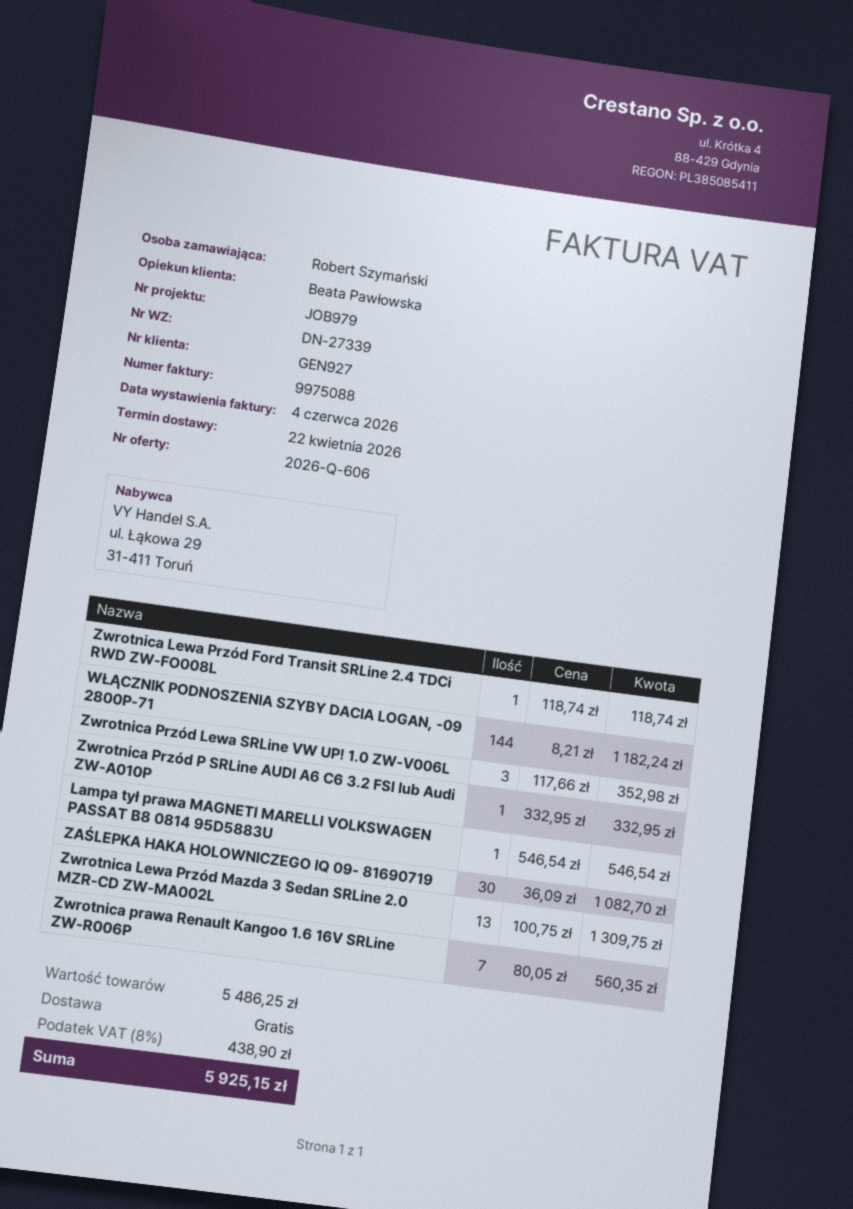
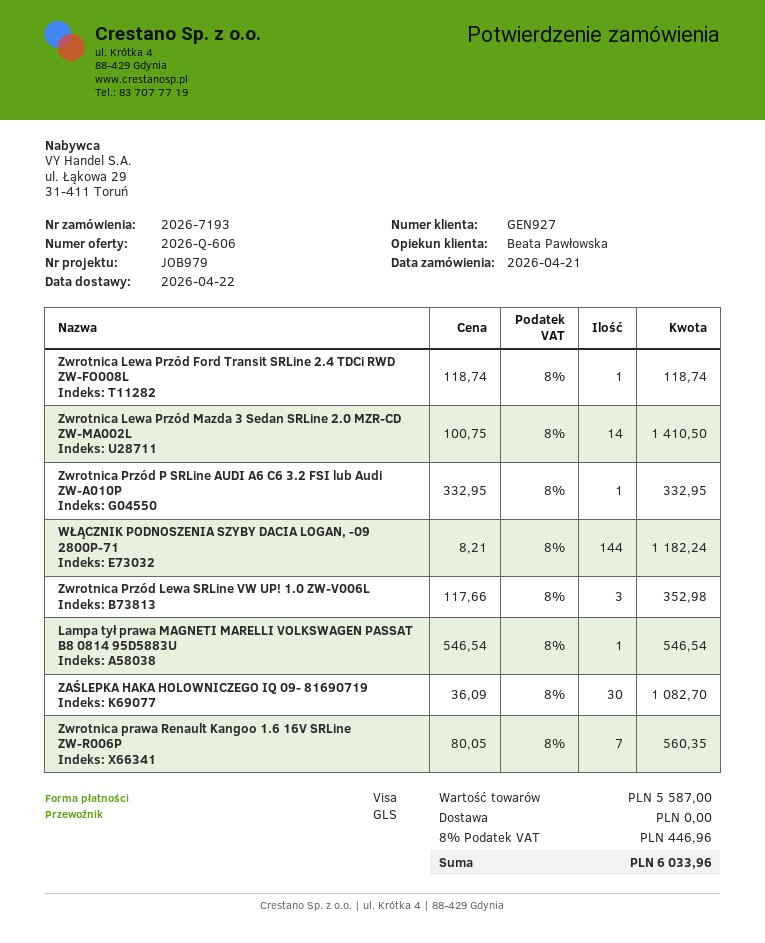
Zwrotnica Lewa Przód Mazda 3 Sedan SRLine 2.0 MZR-CD ZW-MA002L: 13 x 100.75 = 1309.75 -> 14 x 100.75 = 1410.50
subtotal: 5486.25 -> 5587.00
tax: 8% = 438.90 -> 8% = 446.96
total: 5925.15 -> 6033.96

